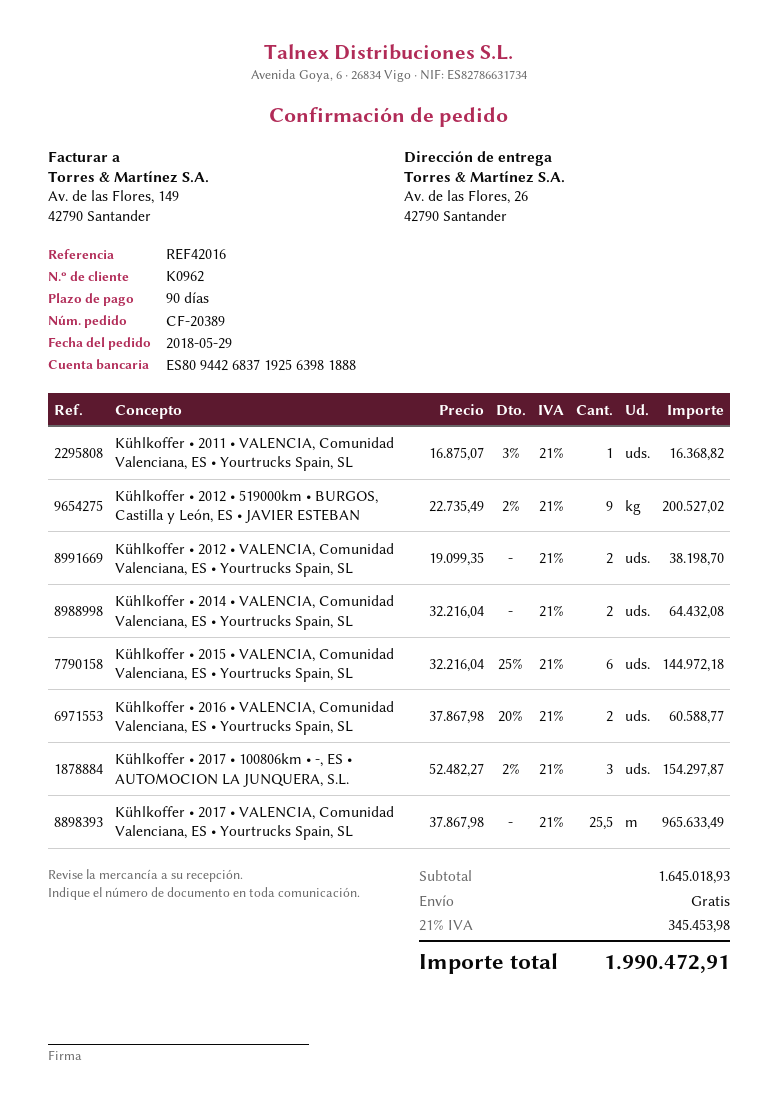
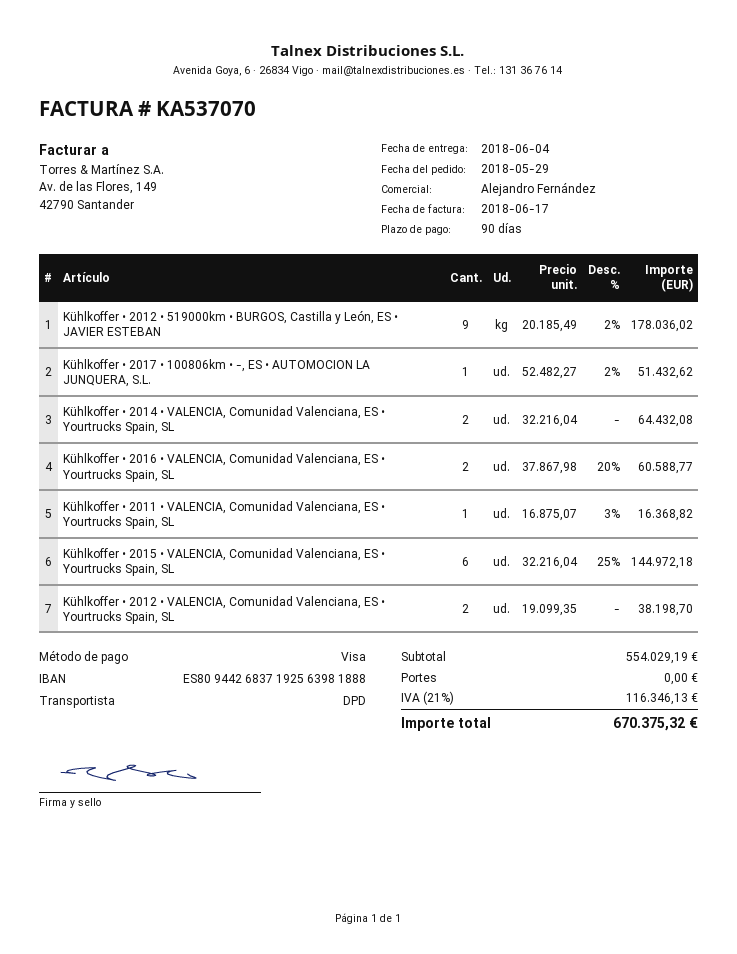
Kühlkoffer • 2012 • 519000km • BURGOS, Castilla y León, ES • JAVIER ESTEBAN: 9 x 22735.49 - 2% = 200527.02 -> 9 x 20185.49 - 2% = 178036.02
Kühlkoffer • 2017 • 100806km • -, ES • AUTOMOCION LA JUNQUERA, S.L.: 3 x 52482.27 - 2% = 154297.87 -> 1 x 52482.27 - 2% = 51432.62
Kühlkoffer • 2017 • VALENCIA, Comunidad Valenciana, ES • Yourtrucks Spain, SL: 25.5 x 37867.98 = 965633.49 -> none
subtotal: 1645018.93 -> 554029.19
tax: 21% = 345453.98 -> 21% = 116346.13
total: 1990472.91 -> 670375.32

